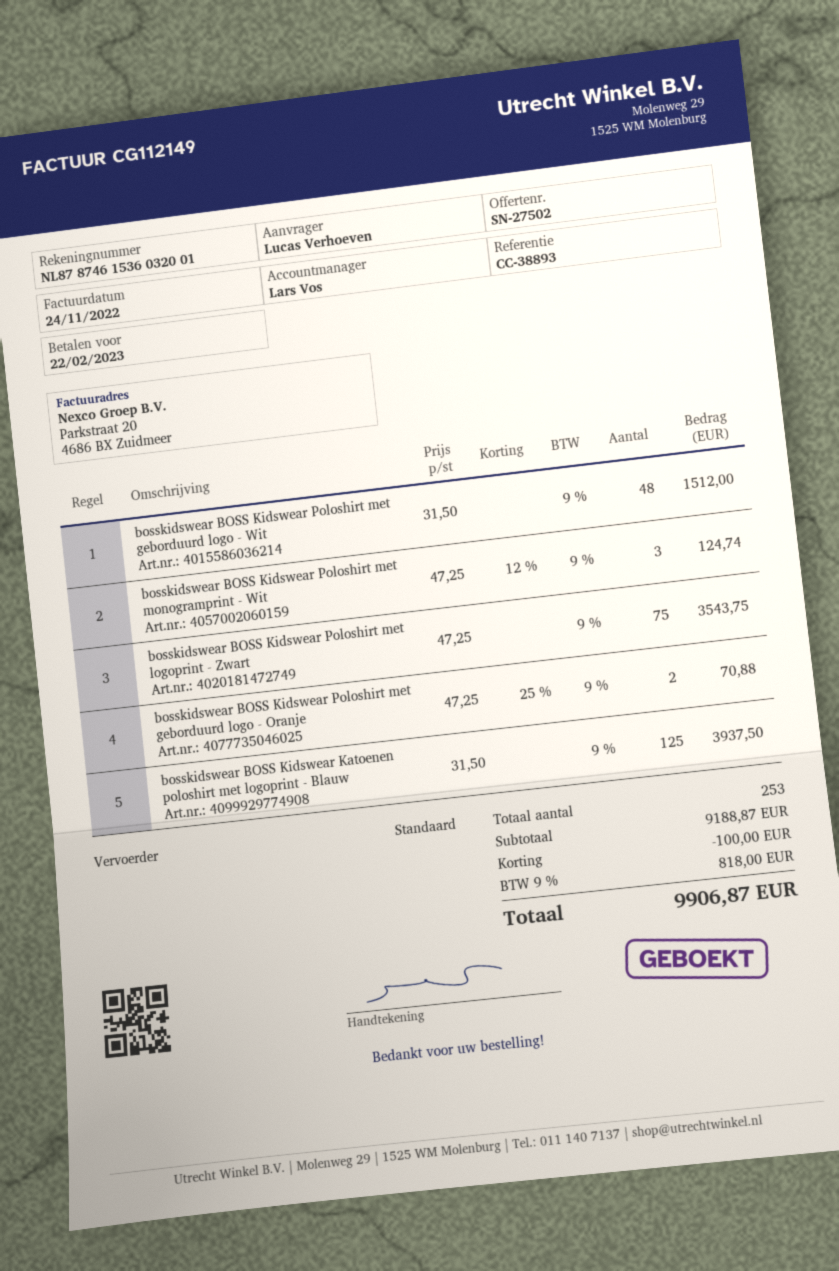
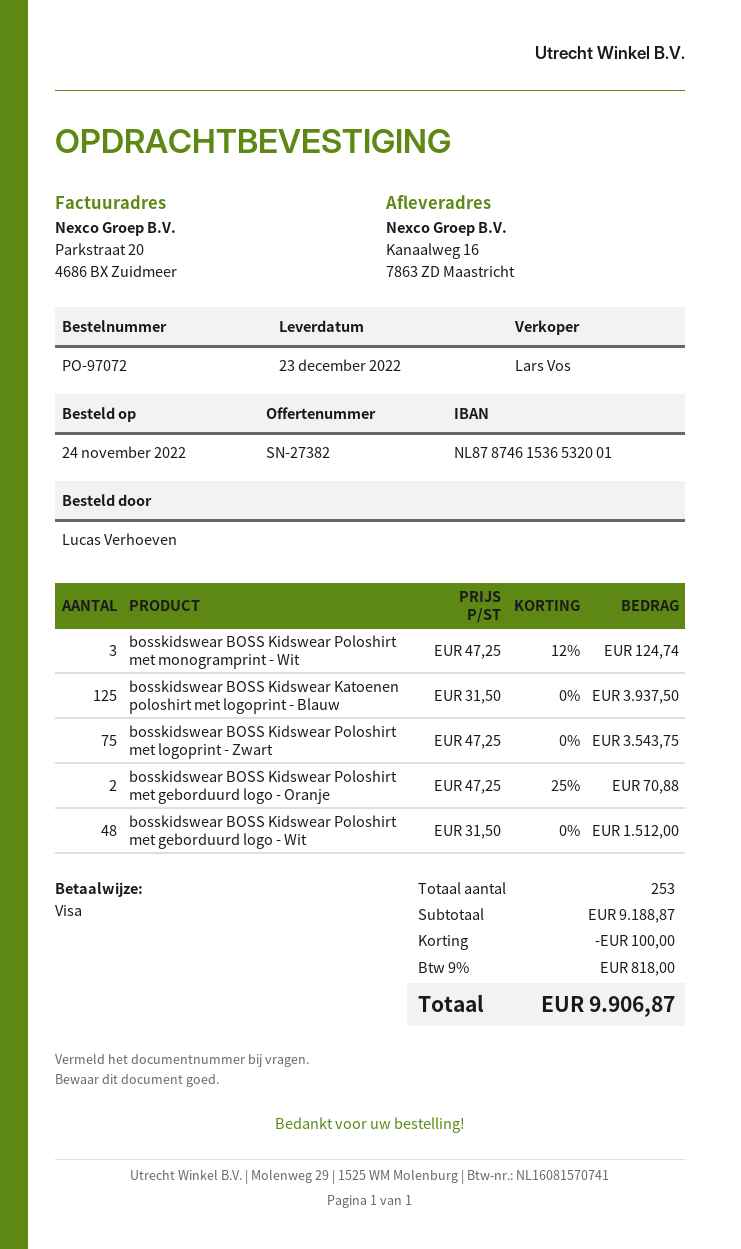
quote number: SN-27502 -> SN-27382
bank account: NL8787461536032001 -> NL8787461536532001

